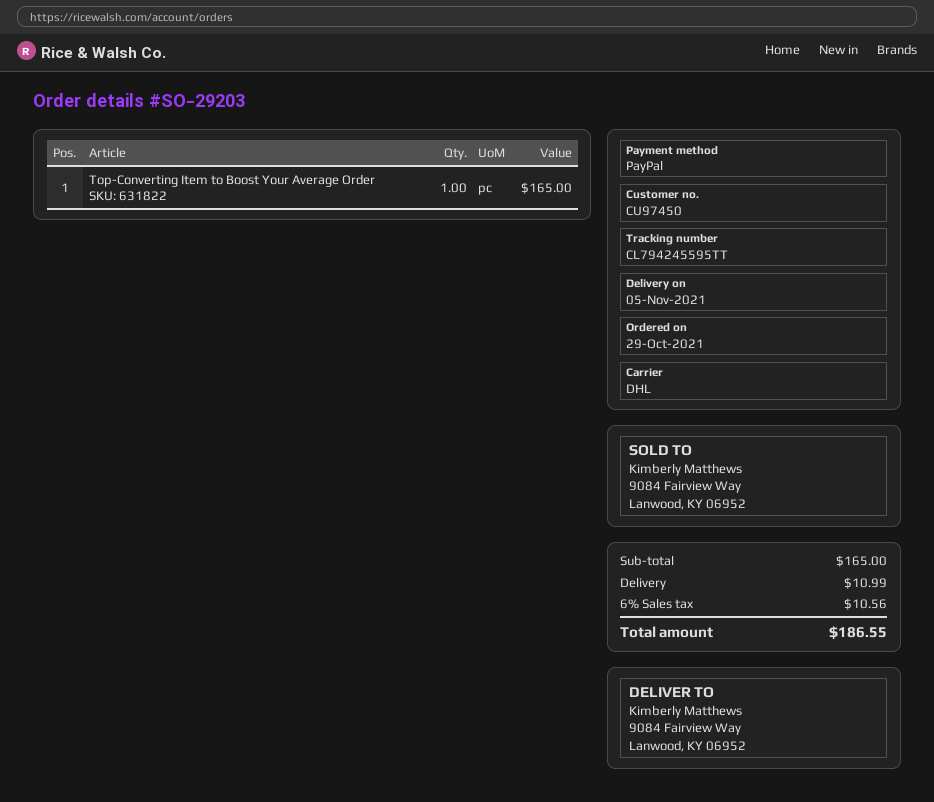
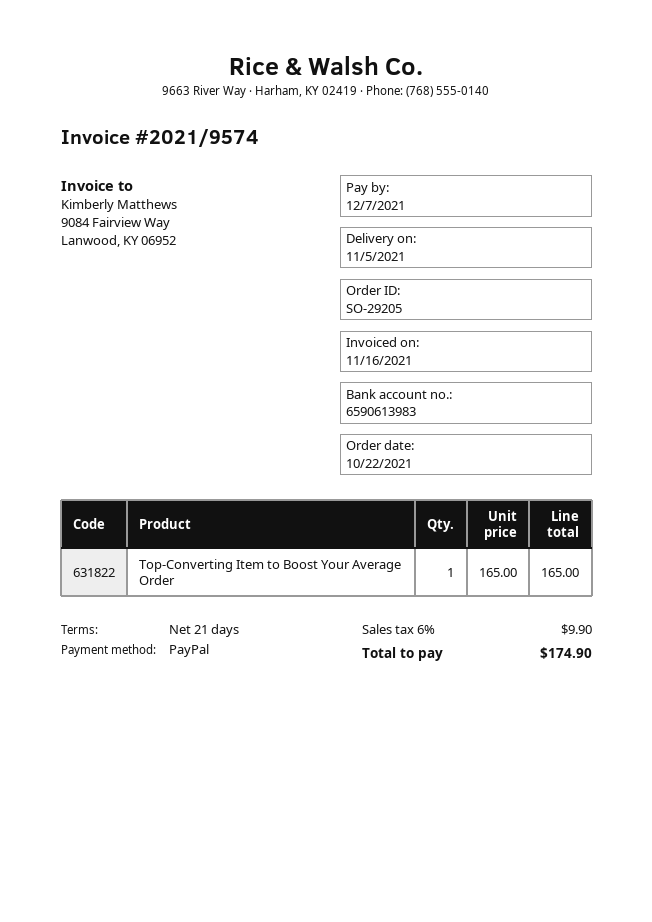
order number: SO-29203 -> SO-29205
order date: 2021-10-29 -> 2021-10-22
shipping: 10.99 -> none
tax: 6% = 10.56 -> 6% = 9.90
total: 186.55 -> 174.90

